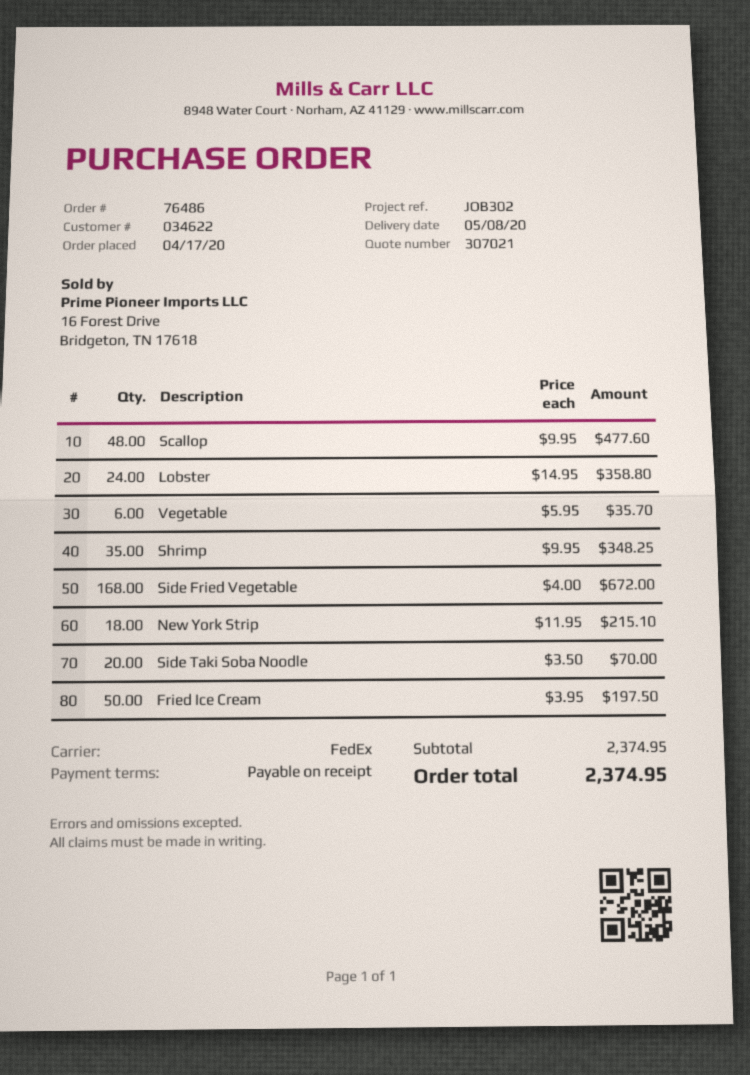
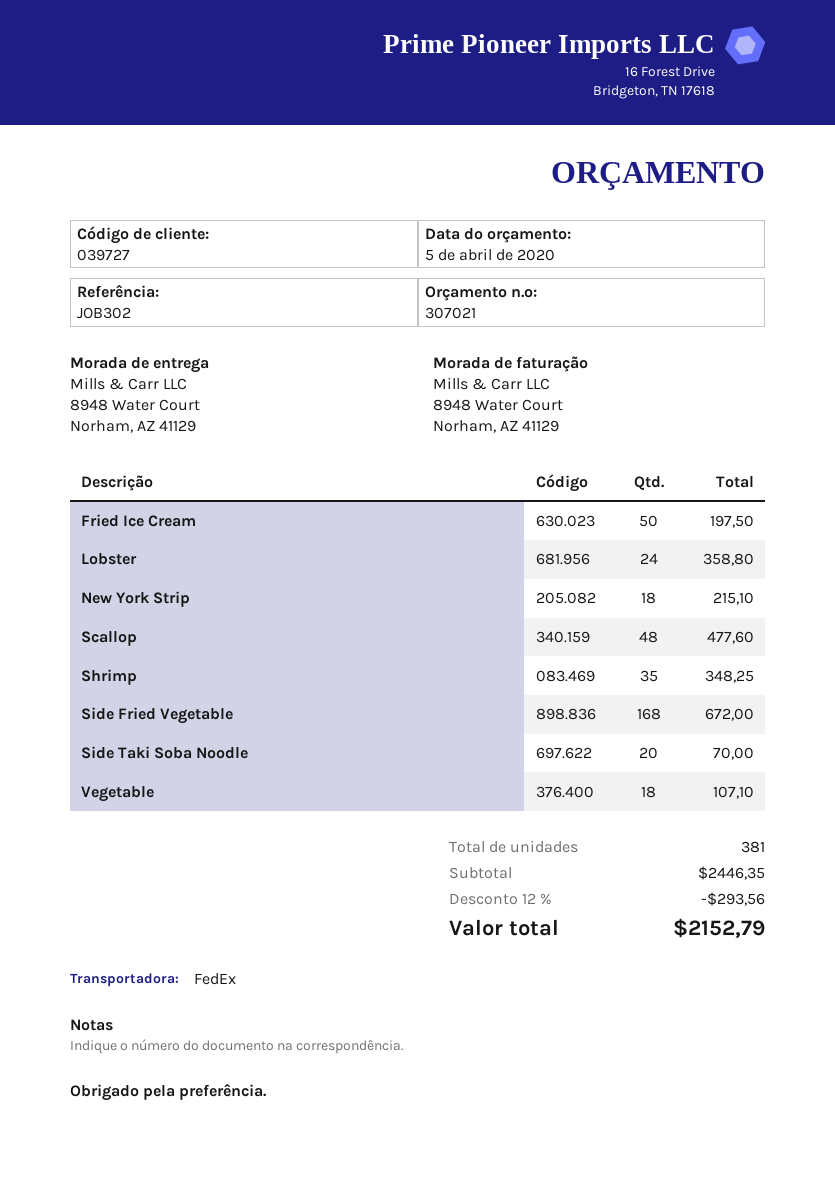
customer number: 034622 -> 039727
Vegetable: 6 for 35.70 -> 18 for 107.10
subtotal: 2374.95 -> 2446.35
discount: none -> 12% = 293.56
total: 2374.95 -> 2152.79

